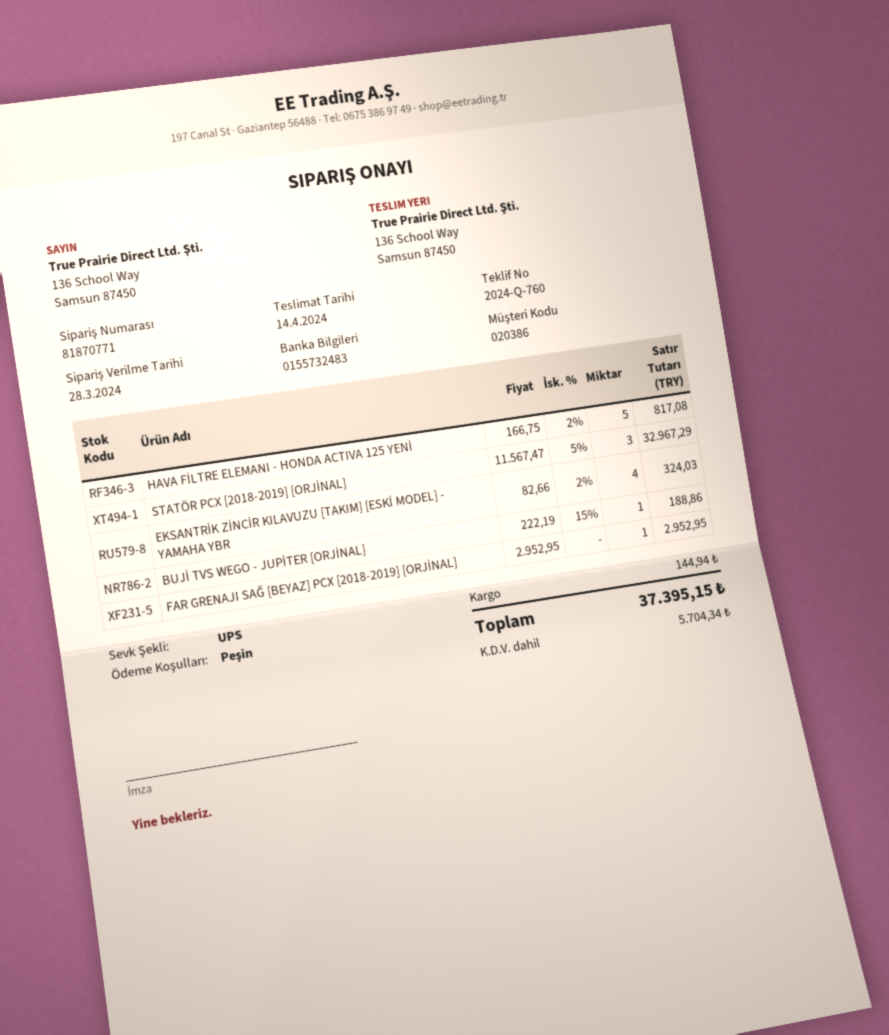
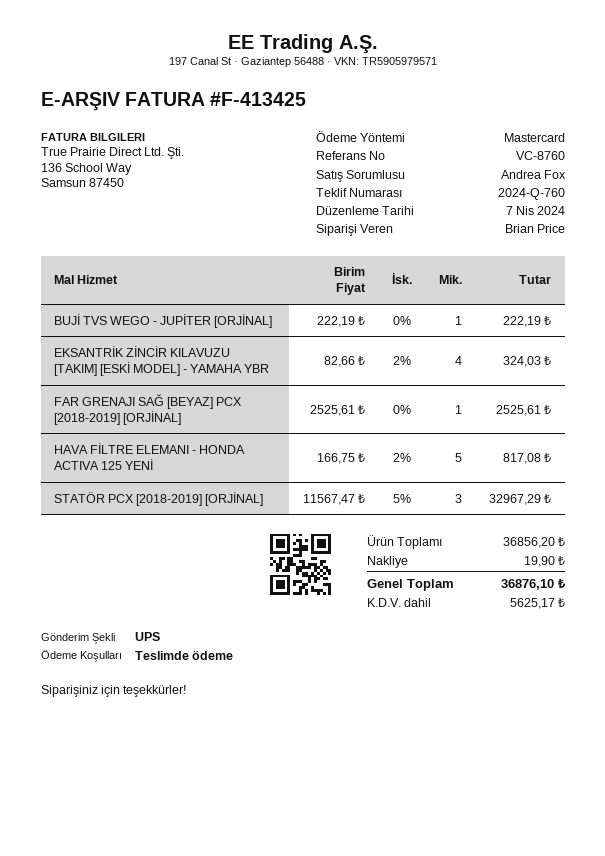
BUJİ TVS WEGO - JUPİTER [ORJİNAL]: 1 x 222.19 - 15% = 188.86 -> 1 x 222.19 = 222.19
FAR GRENAJI SAĞ [BEYAZ] PCX [2018-2019] [ORJİNAL]: 1 x 2952.95 = 2952.95 -> 1 x 2525.61 = 2525.61
shipping: 144.94 -> 19.90
tax: 5704.34 -> 5625.17
total: 37395.15 -> 36876.10

